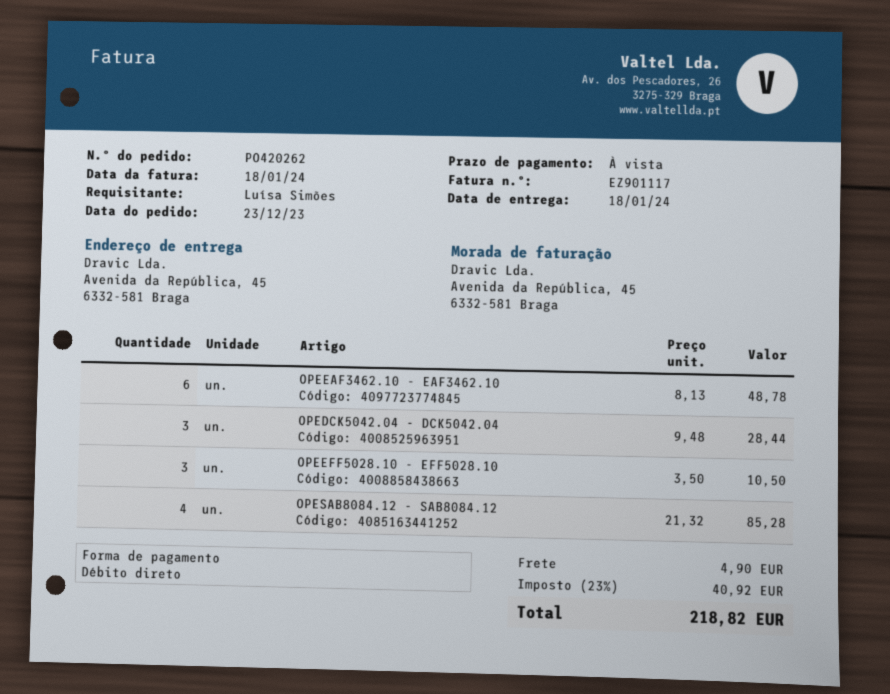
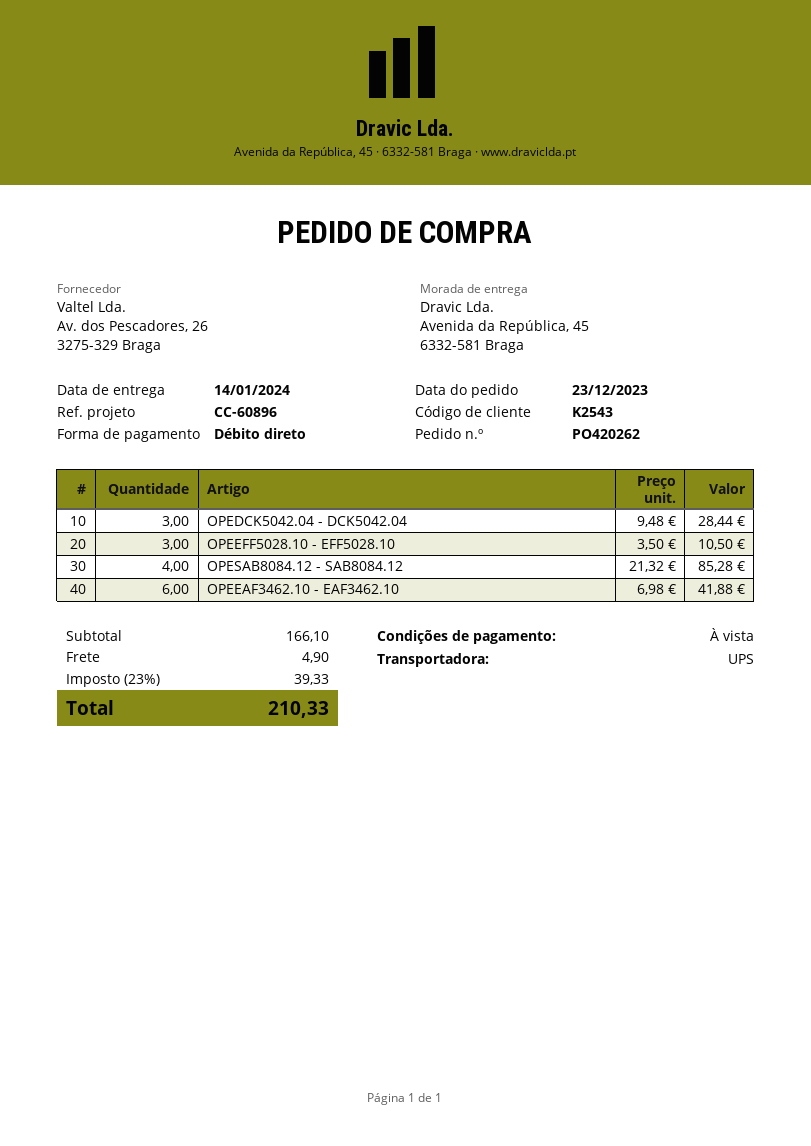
delivery date: 2024-01-18 -> 2024-01-14
OPEEAF3462.10 - EAF3462.10: 6 x 8.13 = 48.78 -> 6 x 6.98 = 41.88
tax: 23% = 40.92 -> 23% = 39.33
total: 218.82 -> 210.33

